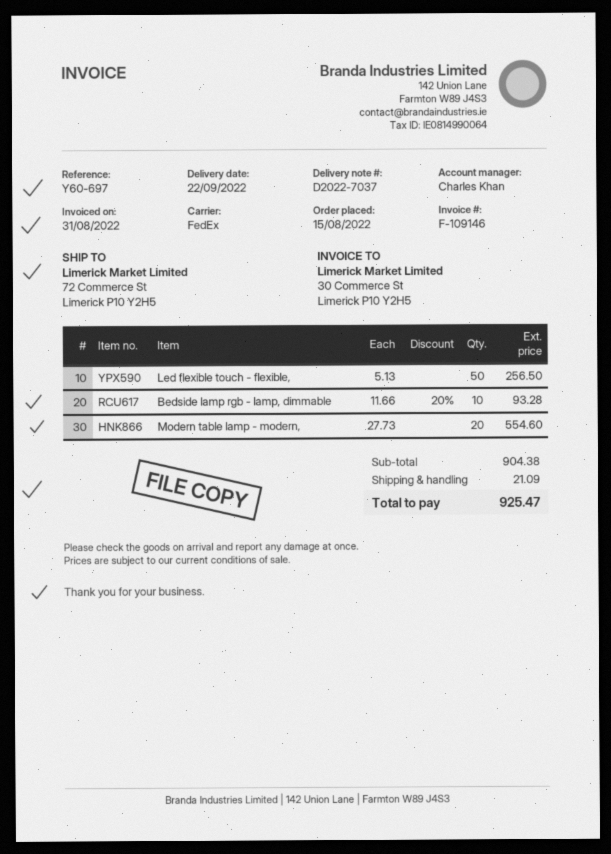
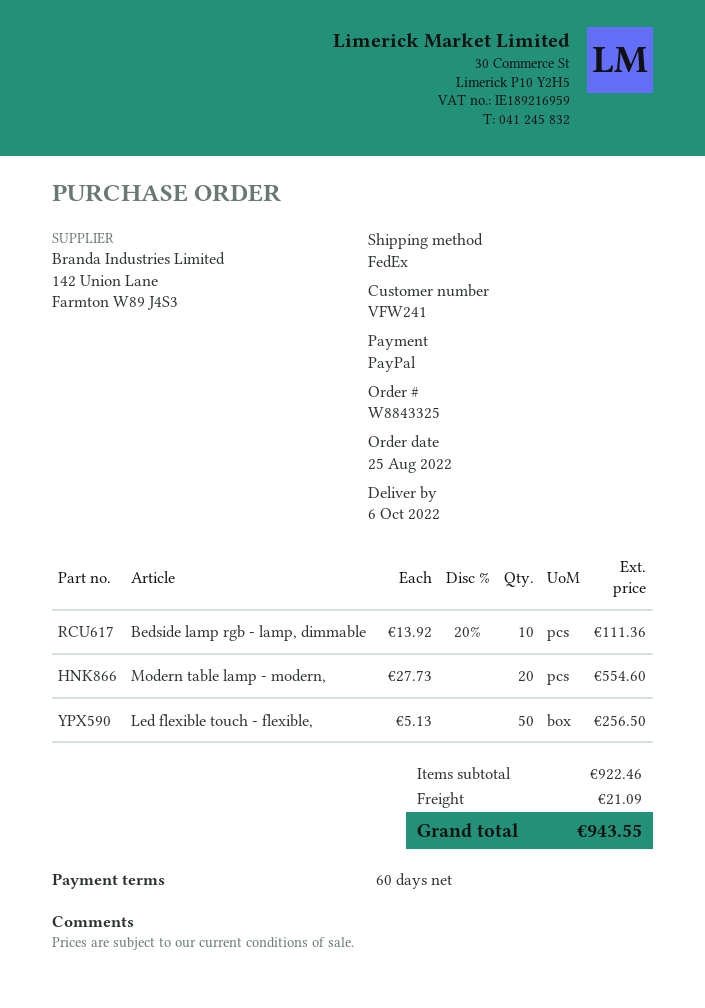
order date: 2022-08-15 -> 2022-08-25
delivery date: 2022-09-22 -> 2022-10-06
Bedside lamp rgb - lamp, dimmable: 10 x 11.66 - 20% = 93.28 -> 10 x 13.92 - 20% = 111.36
subtotal: 904.38 -> 922.46
total: 925.47 -> 943.55

